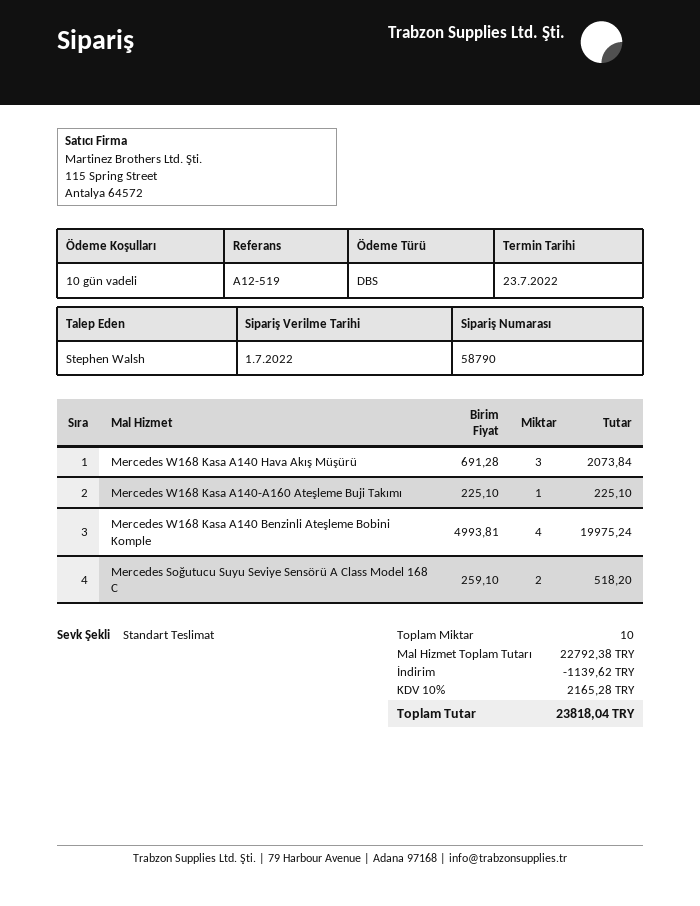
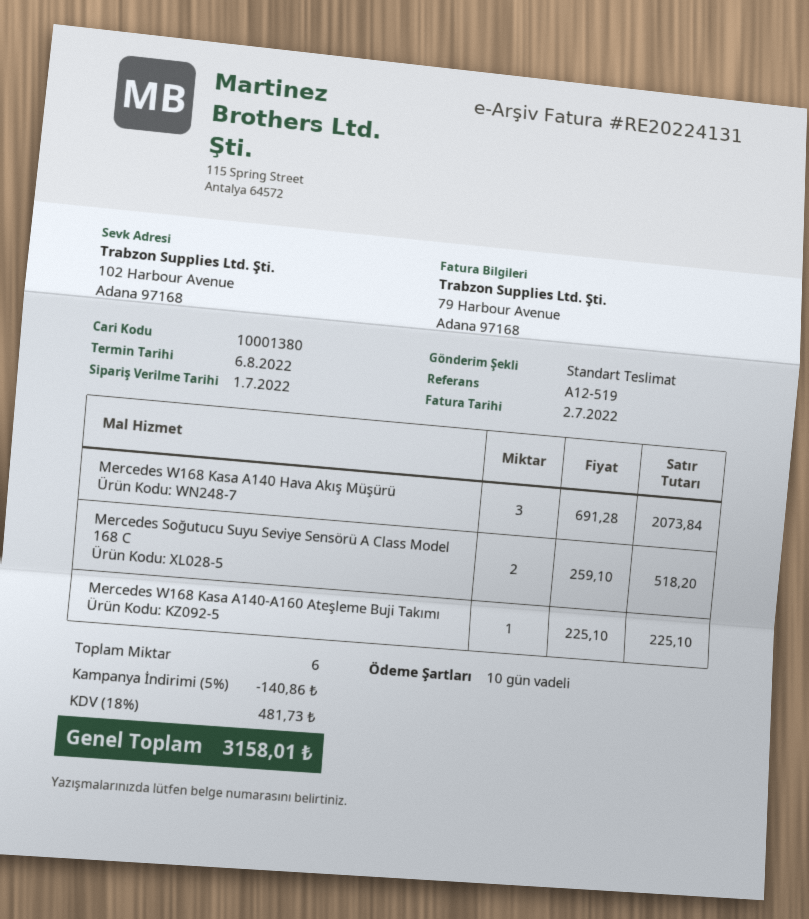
delivery date: 2022-07-23 -> 2022-08-06
Mercedes W168 Kasa A140 Benzinli Ateşleme Bobini Komple: 4 x 4993.81 = 19975.24 -> none
total quantity: 10 -> 6
discount: 1139.62 -> 140.86
tax: 10% = 2165.28 -> 18% = 481.73
total: 23818.04 -> 3158.01

